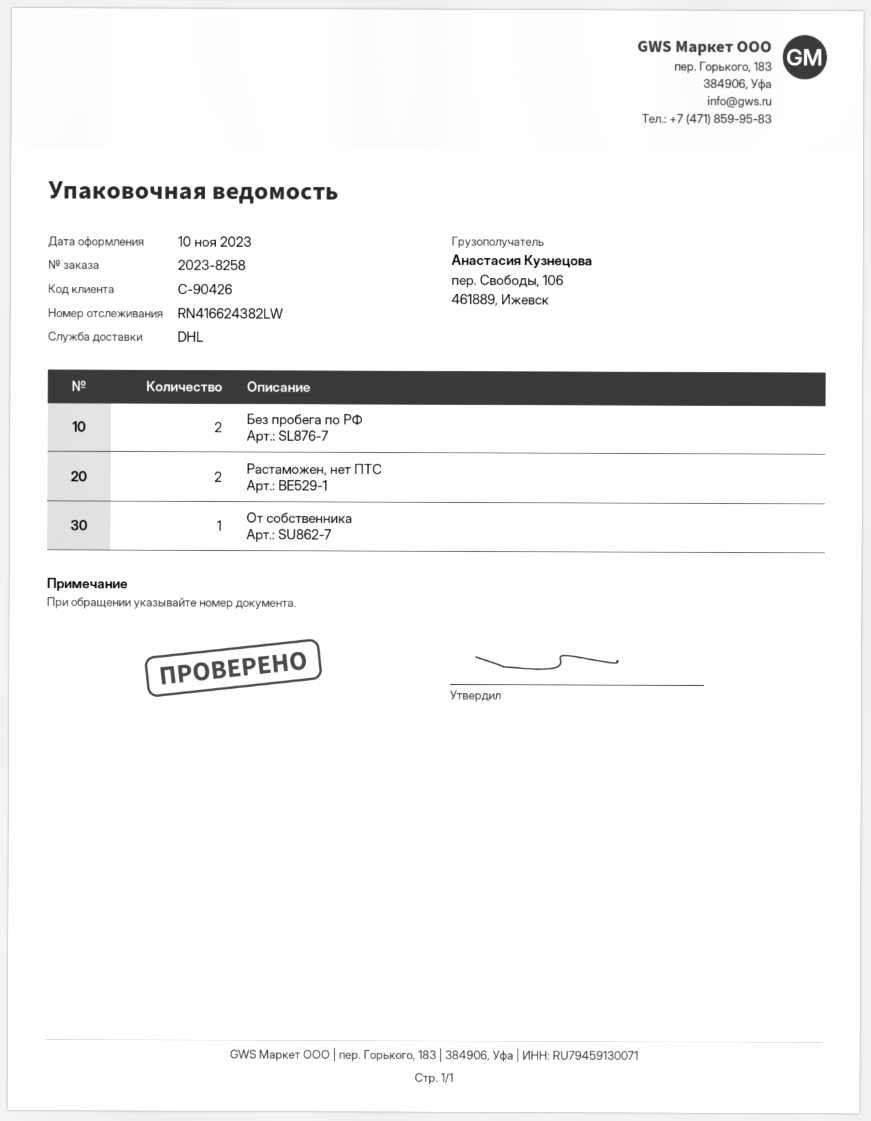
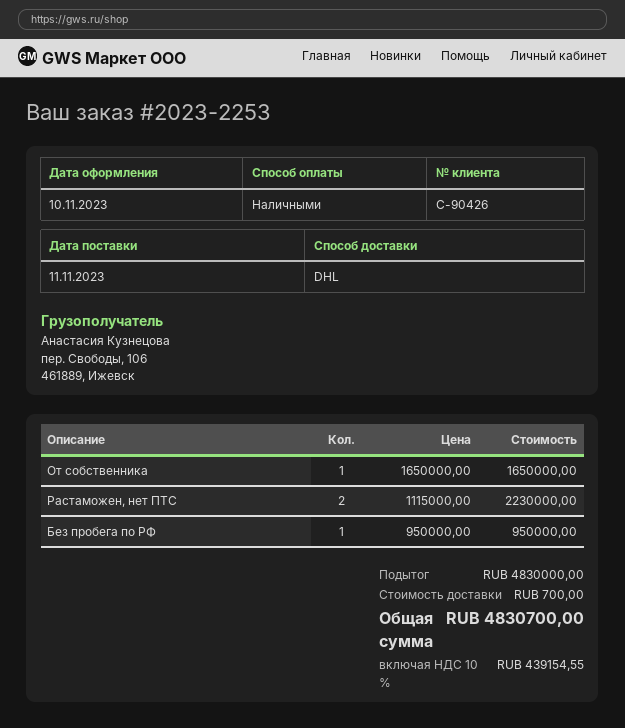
order number: 2023-8258 -> 2023-2253
Без пробега по РФ: 2 -> 1

